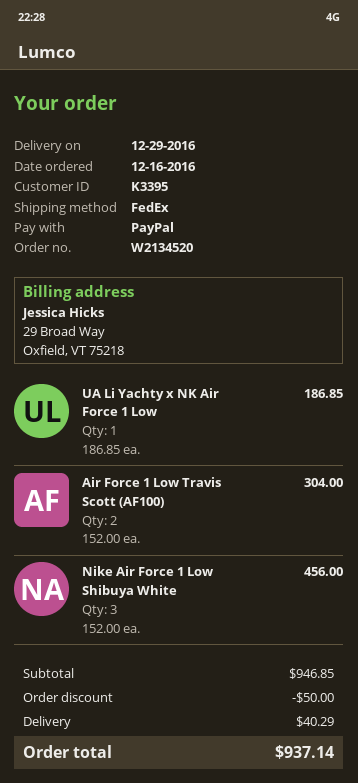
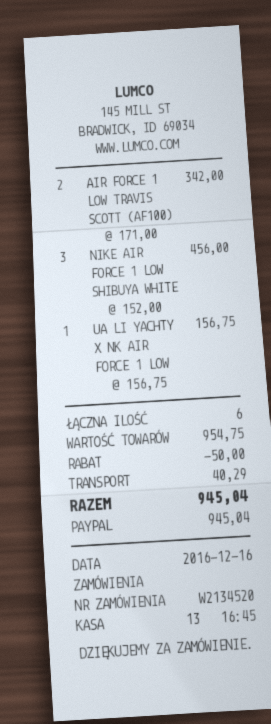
UA Li Yachty x NK Air Force 1 Low: 1 x 186.85 = 186.85 -> 1 x 156.75 = 156.75
Air Force 1 Low Travis Scott (AF100): 2 x 152.00 = 304.00 -> 2 x 171.00 = 342.00
subtotal: 946.85 -> 954.75
total: 937.14 -> 945.04

